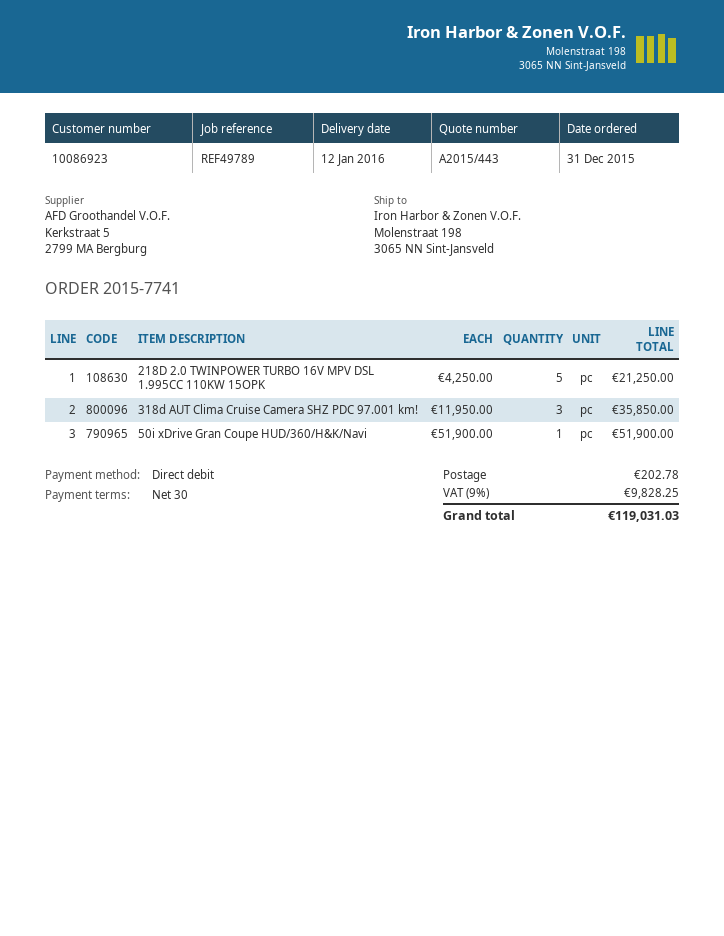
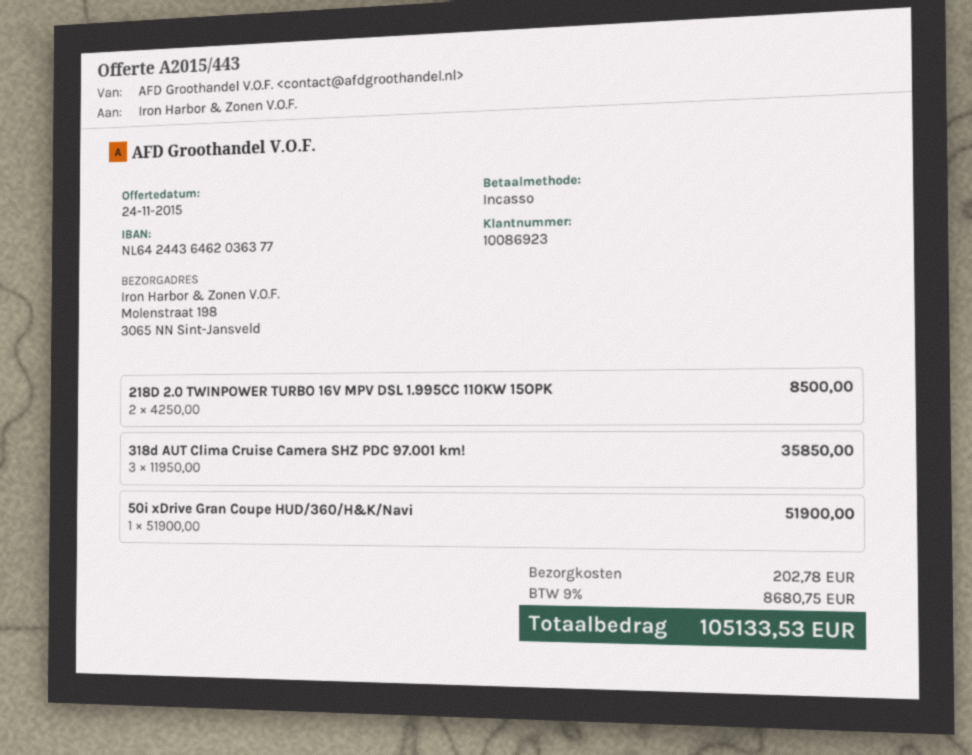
218D 2.0 TWINPOWER TURBO 16V MPV DSL 1.995CC 110KW 15OPK: 5 x 4250.00 = 21250.00 -> 2 x 4250.00 = 8500.00
tax: 9% = 9828.25 -> 9% = 8680.75
total: 119031.03 -> 105133.53

